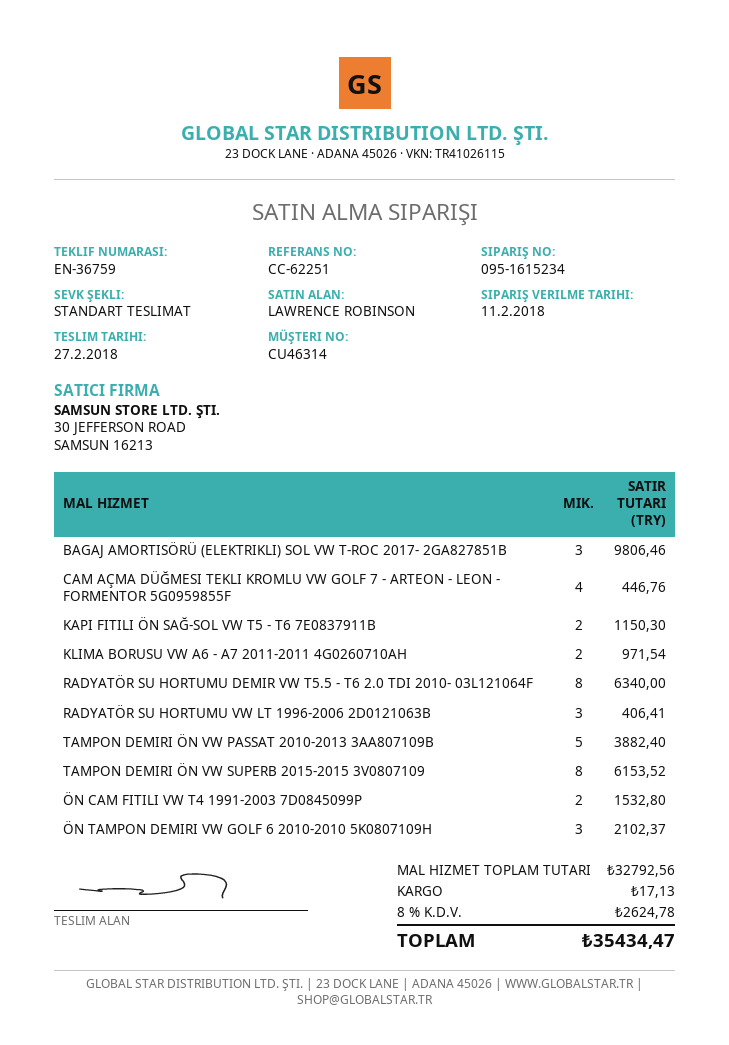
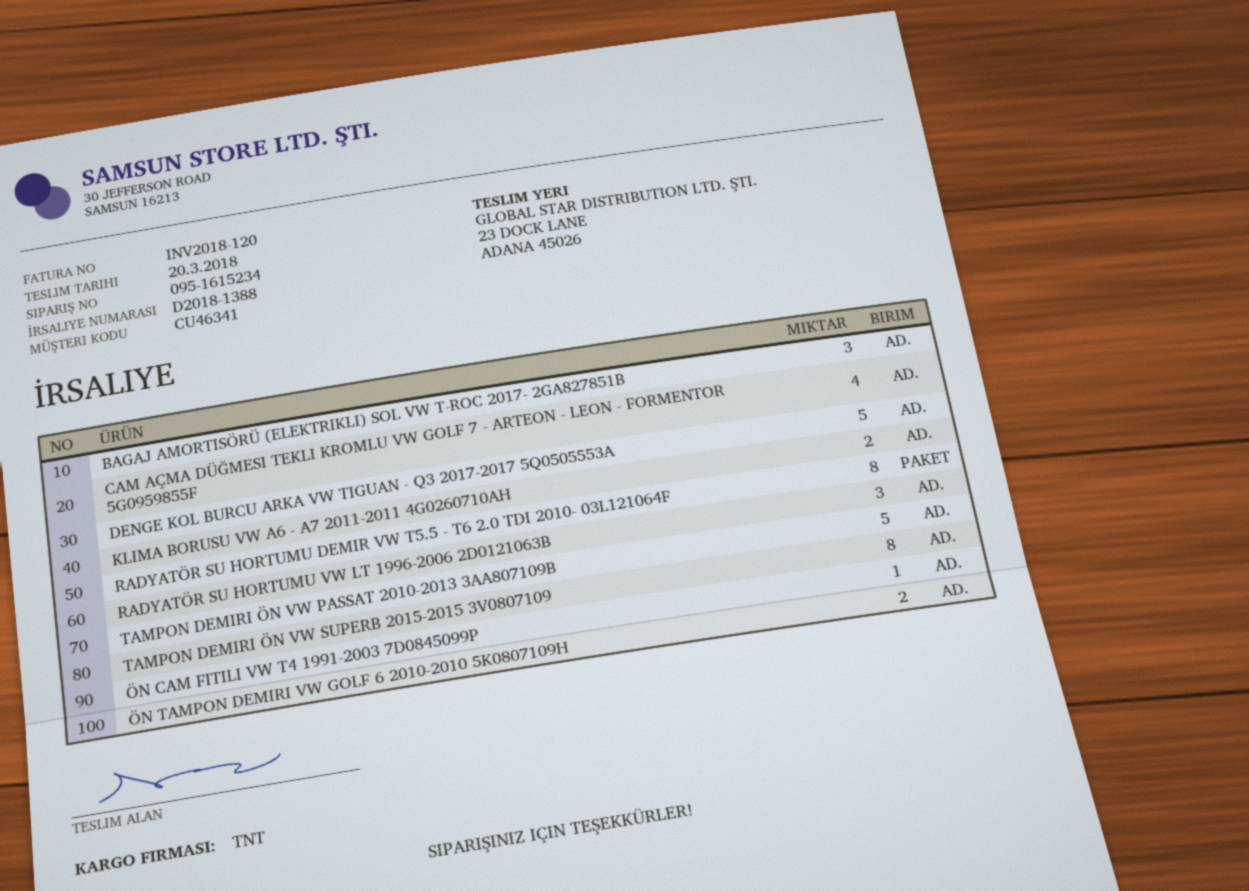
delivery date: 2018-02-27 -> 2018-03-20
customer number: CU46314 -> CU46341
shipping method: standard -> TNT
KAPI FITILI ÖN SAĞ-SOL VW T5 - T6 7E0837911B: 2 -> none
ÖN CAM FITILI VW T4 1991-2003 7D0845099P: 2 -> 1
ÖN TAMPON DEMIRI VW GOLF 6 2010-2010 5K0807109H: 3 -> 2
DENGE KOL BURCU ARKA VW TIGUAN - Q3 2017-2017 5Q0505553A: none -> 5

